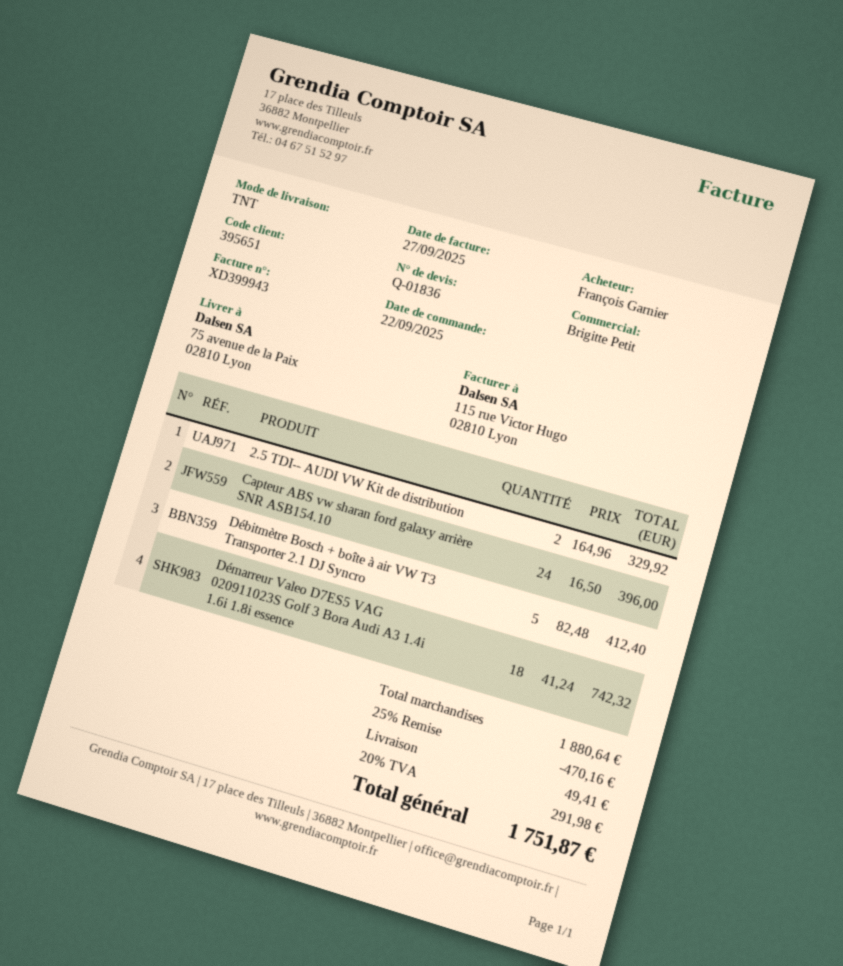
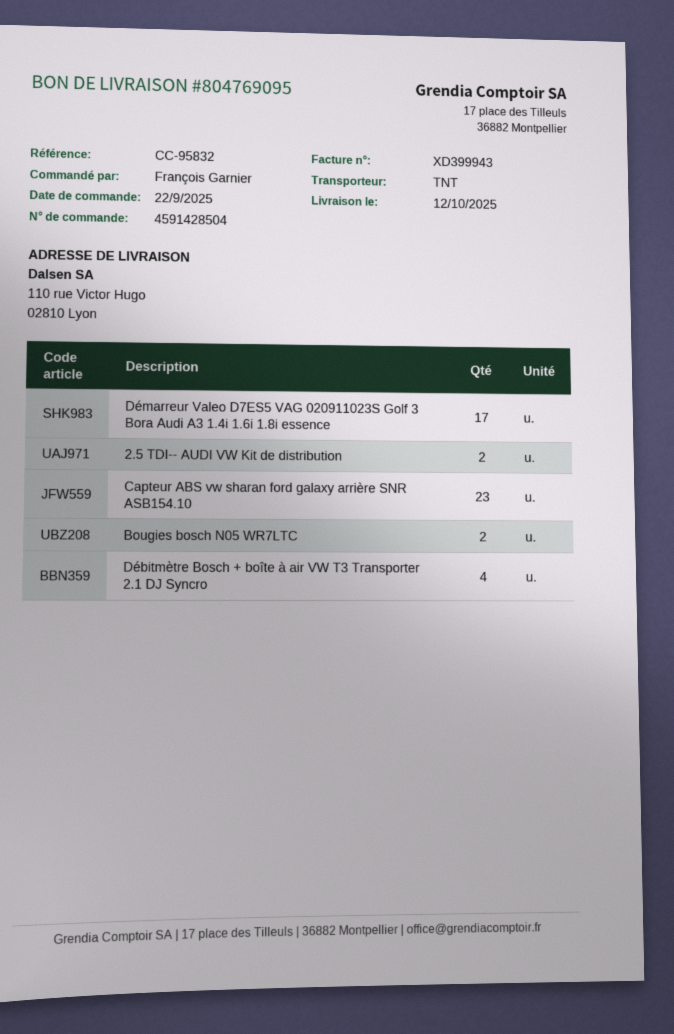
ship to: 75 avenue de la Paix, 02810 Lyon -> 110 rue Victor Hugo, 02810 Lyon
Capteur ABS vw sharan ford galaxy arrière SNR ASB154.10: 24 -> 23
Débitmètre Bosch + boîte à air VW T3 Transporter 2.1 DJ Syncro: 5 -> 4
Démarreur Valeo D7ES5 VAG 020911023S Golf 3 Bora Audi A3 1.4i 1.6i 1.8i essence: 18 -> 17
Bougies bosch N05 WR7LTC: none -> 2

